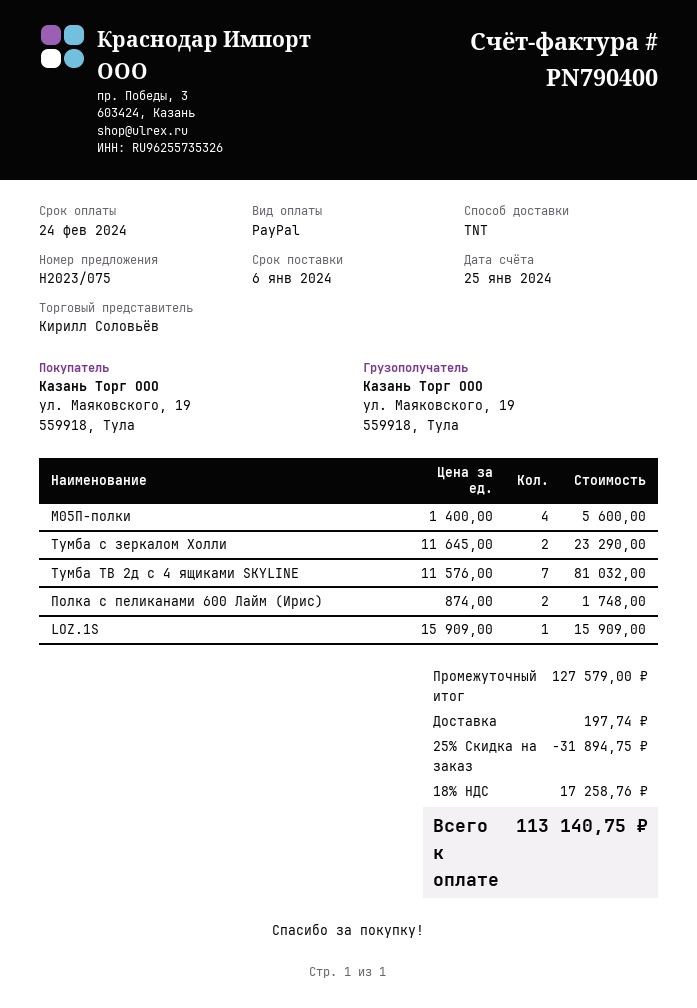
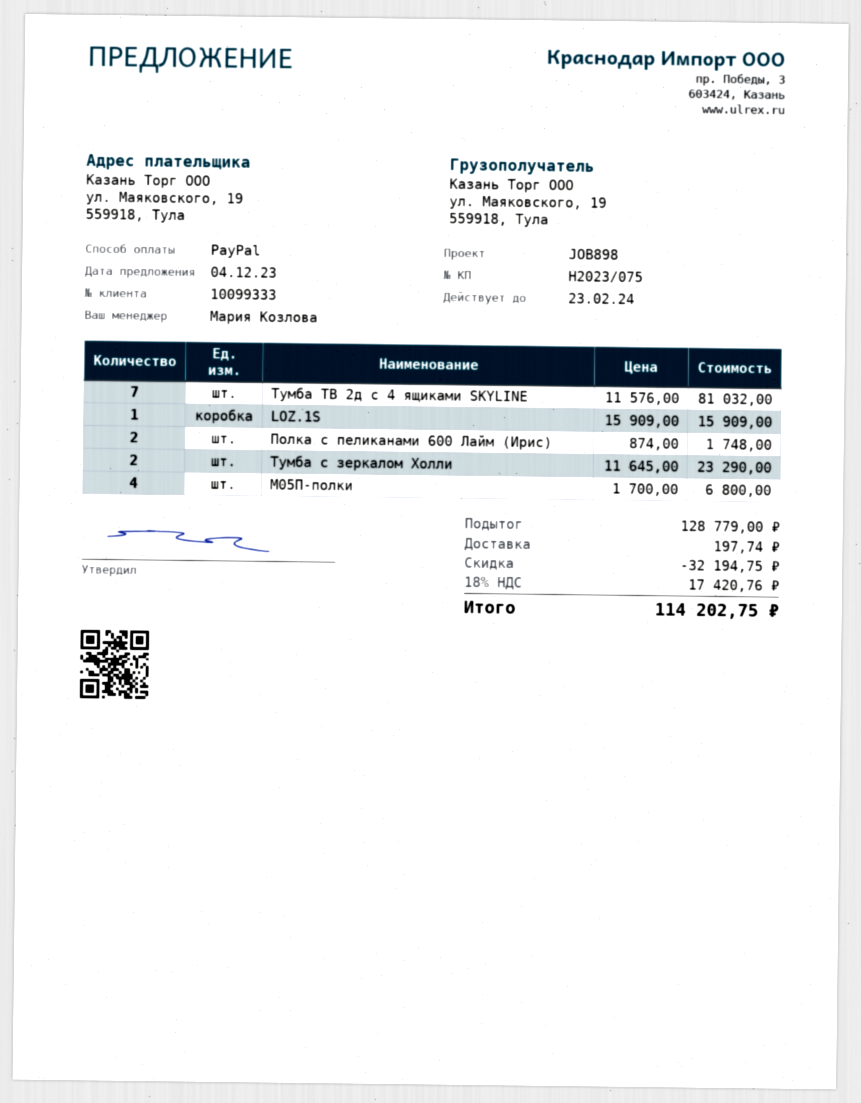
sales rep: Кирилл Соловьёв -> Мария Козлова
М05П-полки: 4 x 1400.00 = 5600.00 -> 4 x 1700.00 = 6800.00
subtotal: 127579.00 -> 128779.00
discount: 31894.75 -> 32194.75
tax: 18% = 17258.76 -> 18% = 17420.76
total: 113140.75 -> 114202.75

